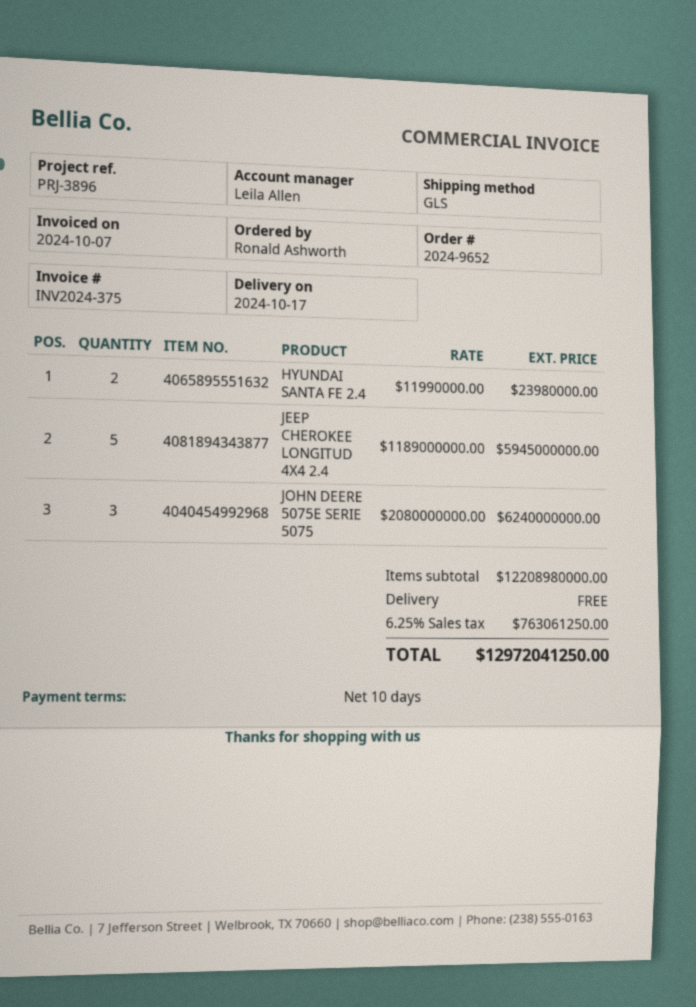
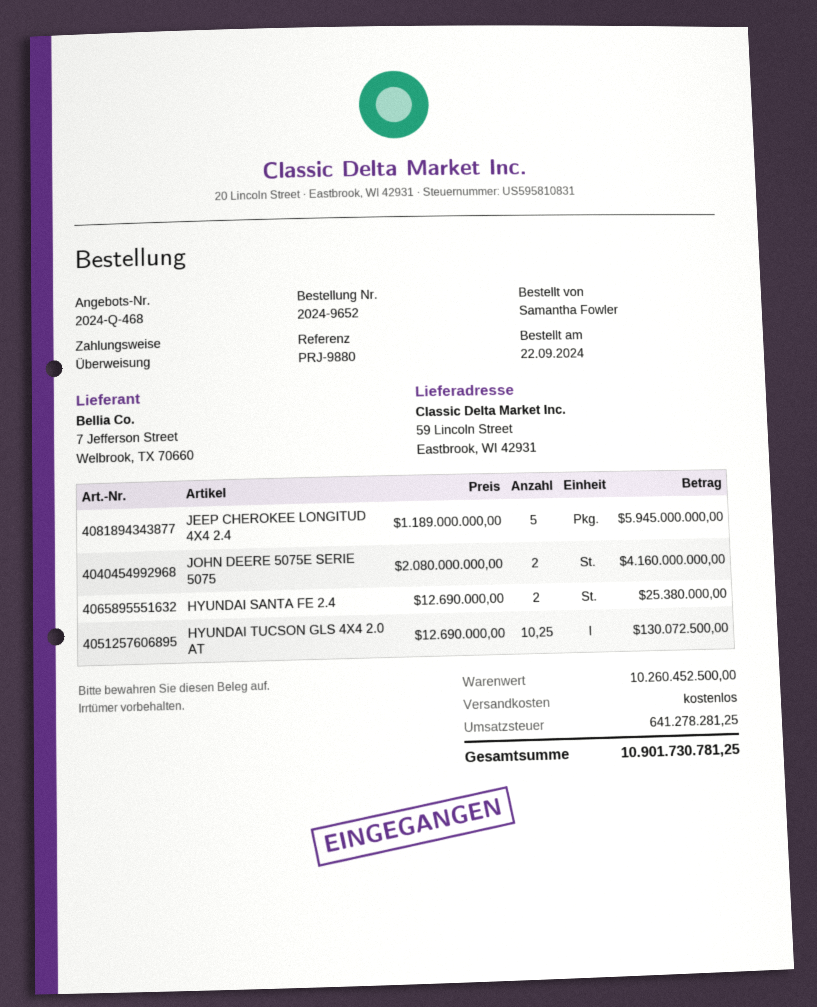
reference: PRJ-3896 -> PRJ-9880
ordered by: Ronald Ashworth -> Samantha Fowler
HYUNDAI SANTA FE 2.4: 2 x 11990000.00 = 23980000.00 -> 2 x 12690000.00 = 25380000.00
JOHN DEERE 5075E SERIE 5075: 3 x 2080000000.00 = 6240000000.00 -> 2 x 2080000000.00 = 4160000000.00
HYUNDAI TUCSON GLS 4X4 2.0 AT: none -> 10.25 x 12690000.00 = 130072500.00
subtotal: 12208980000.00 -> 10260452500.00
tax: 763061250.00 -> 641278281.25
total: 12972041250.00 -> 10901730781.25

